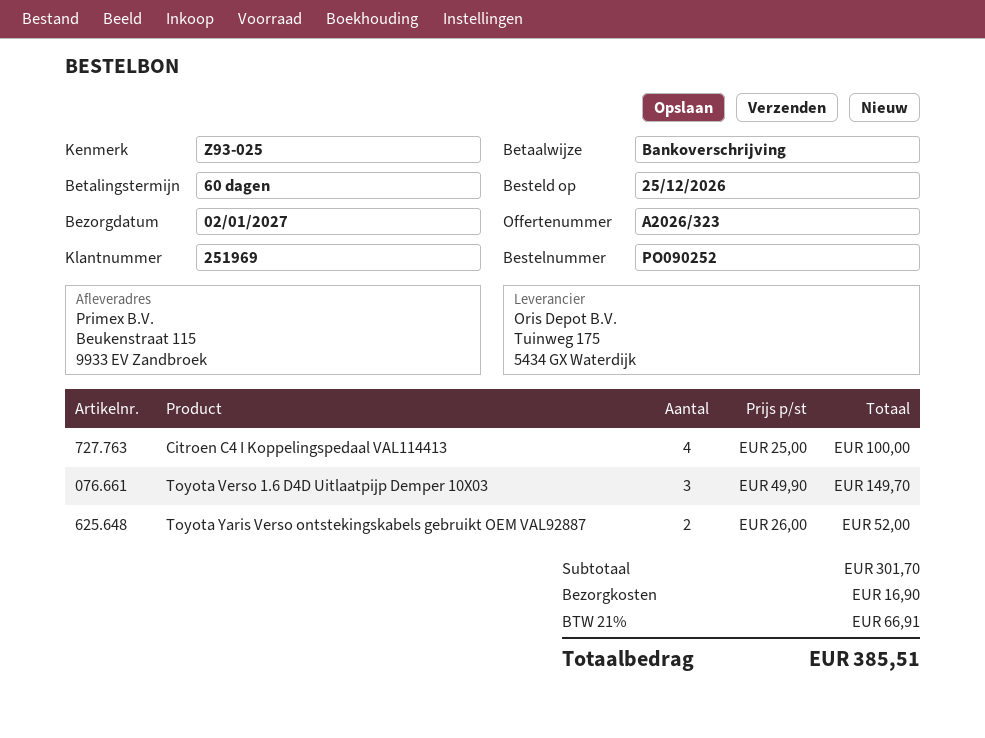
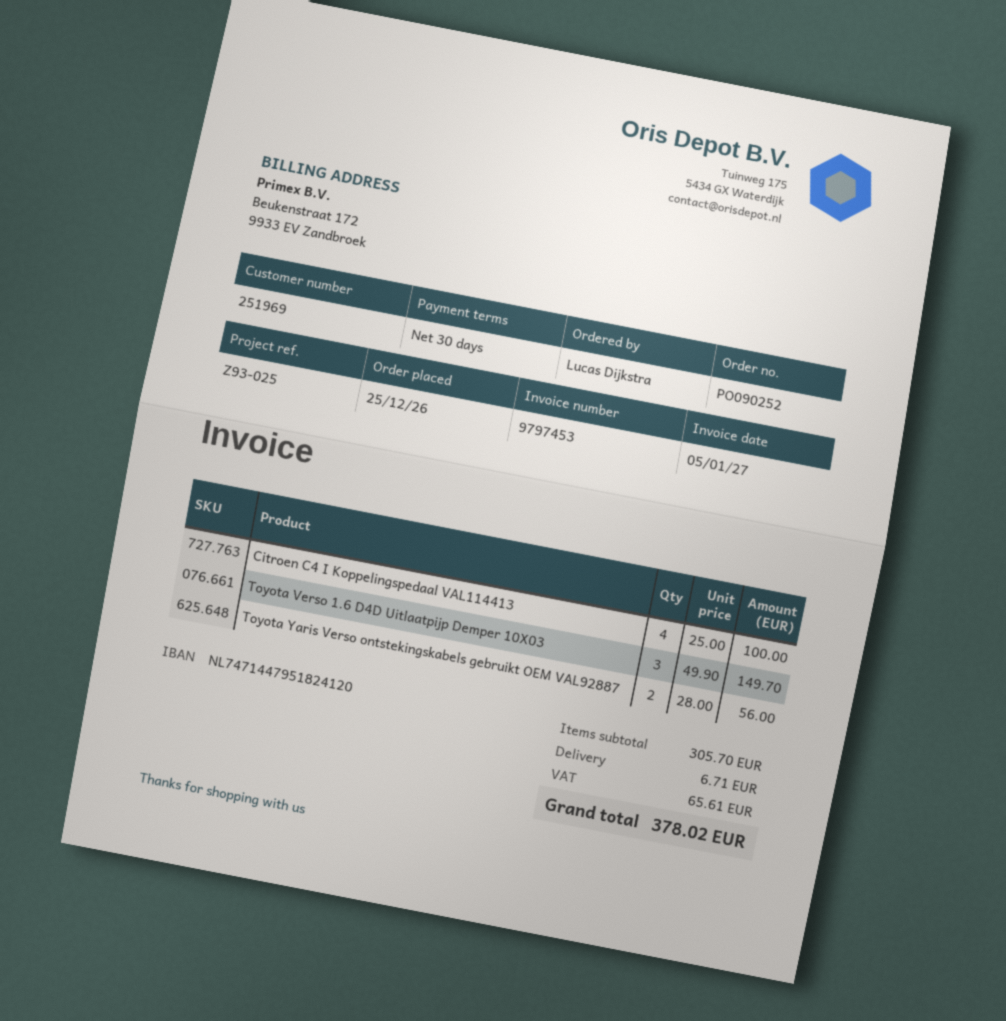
payment terms: 60 days -> 30 days
Toyota Yaris Verso ontstekingskabels gebruikt OEM VAL92887: 2 x 26.00 = 52.00 -> 2 x 28.00 = 56.00
subtotal: 301.70 -> 305.70
shipping: 16.90 -> 6.71
tax: 66.91 -> 65.61
total: 385.51 -> 378.02

